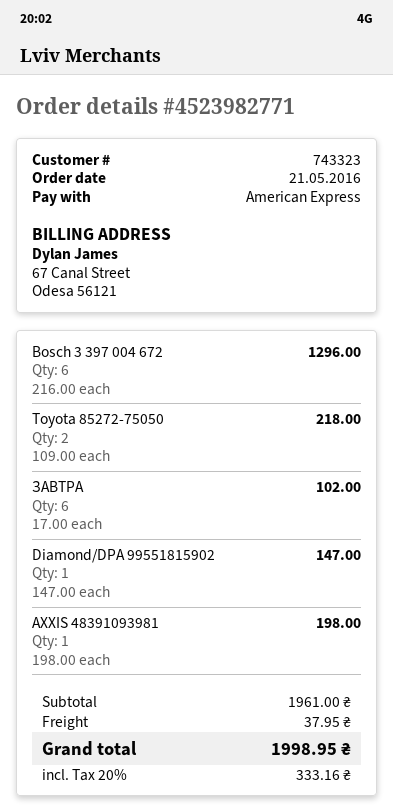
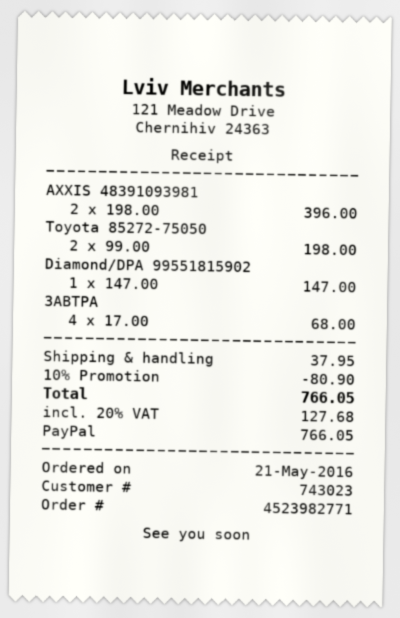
customer number: 743323 -> 743023
payment method: American Express -> PayPal
Bosch 3 397 004 672: 6 x 216.00 = 1296.00 -> none
Toyota 85272-75050: 2 x 109.00 = 218.00 -> 2 x 99.00 = 198.00
ЗАВТРА: 6 x 17.00 = 102.00 -> 4 x 17.00 = 68.00
AXXIS 48391093981: 1 x 198.00 = 198.00 -> 2 x 198.00 = 396.00
discount: none -> 10% = 80.90
tax: 20% = 333.16 -> 20% = 127.68
total: 1998.95 -> 766.05

